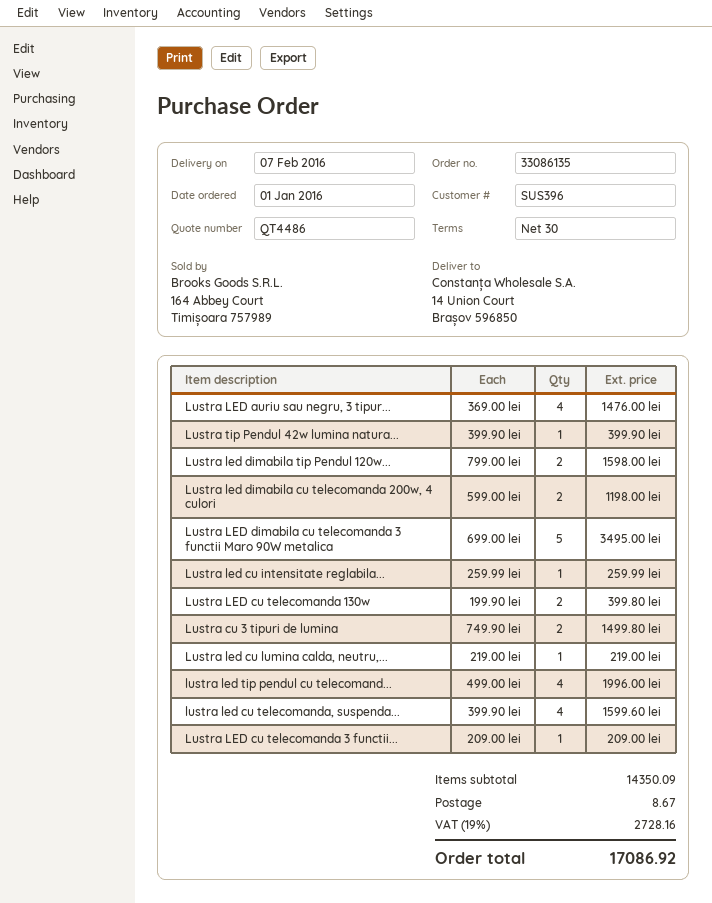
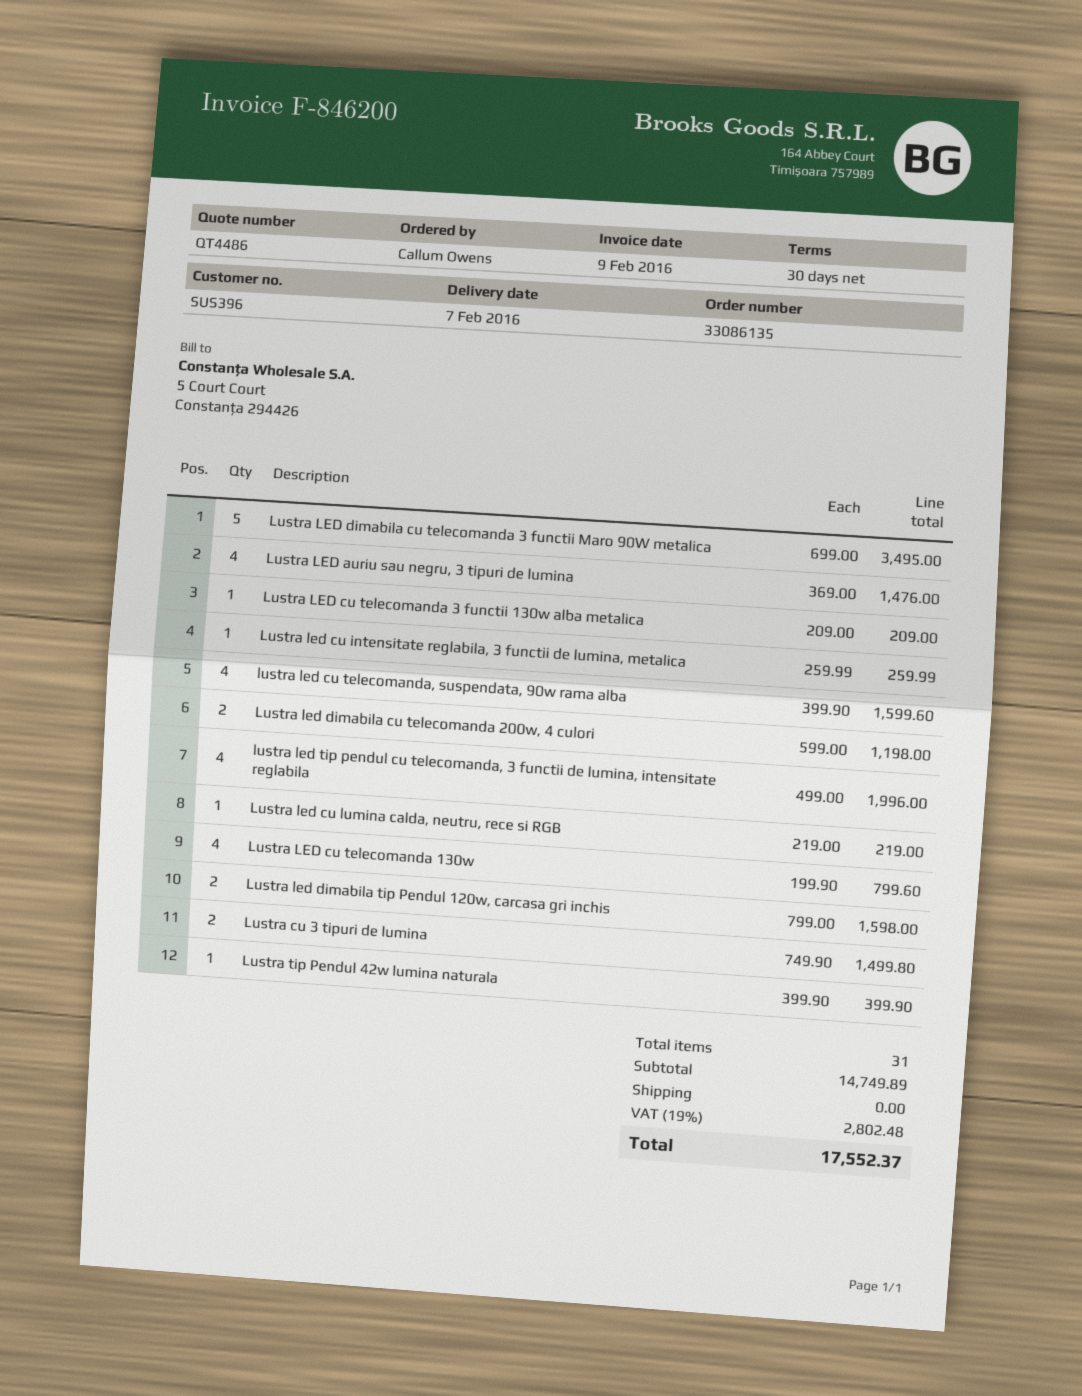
Lustra LED cu telecomanda 130w: 2 x 199.90 = 399.80 -> 4 x 199.90 = 799.60
subtotal: 14350.09 -> 14749.89
shipping: 8.67 -> 0.00
tax: 19% = 2728.16 -> 19% = 2802.48
total: 17086.92 -> 17552.37

